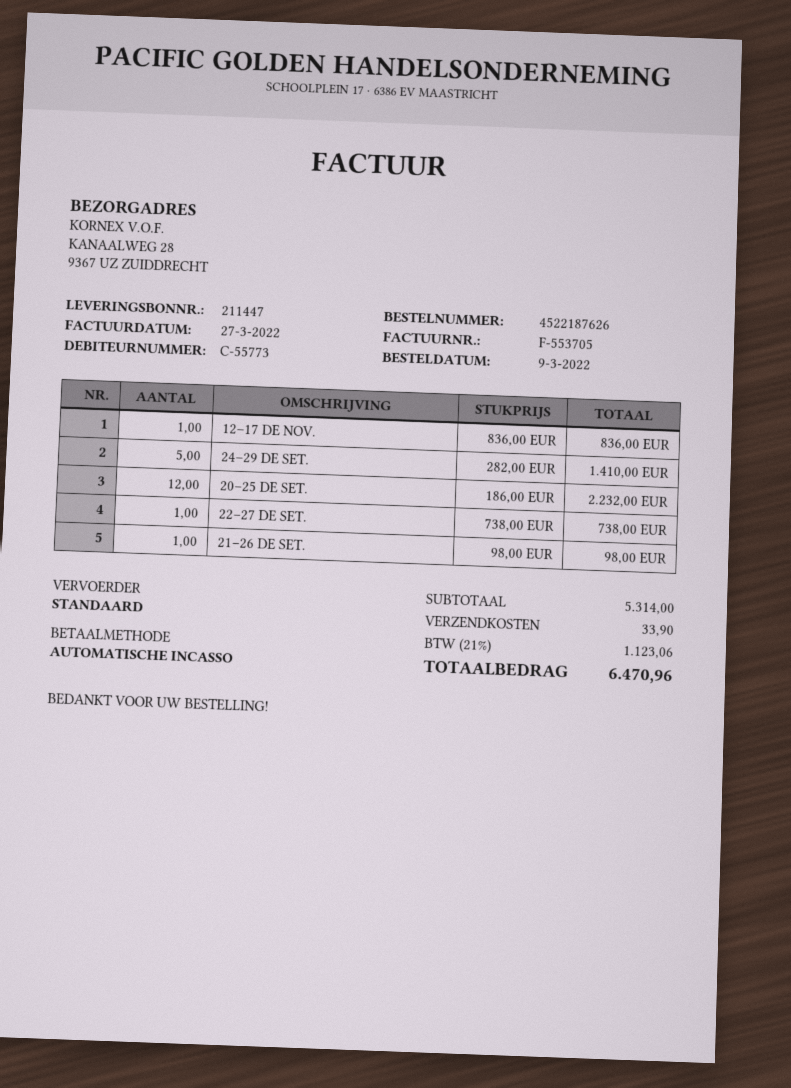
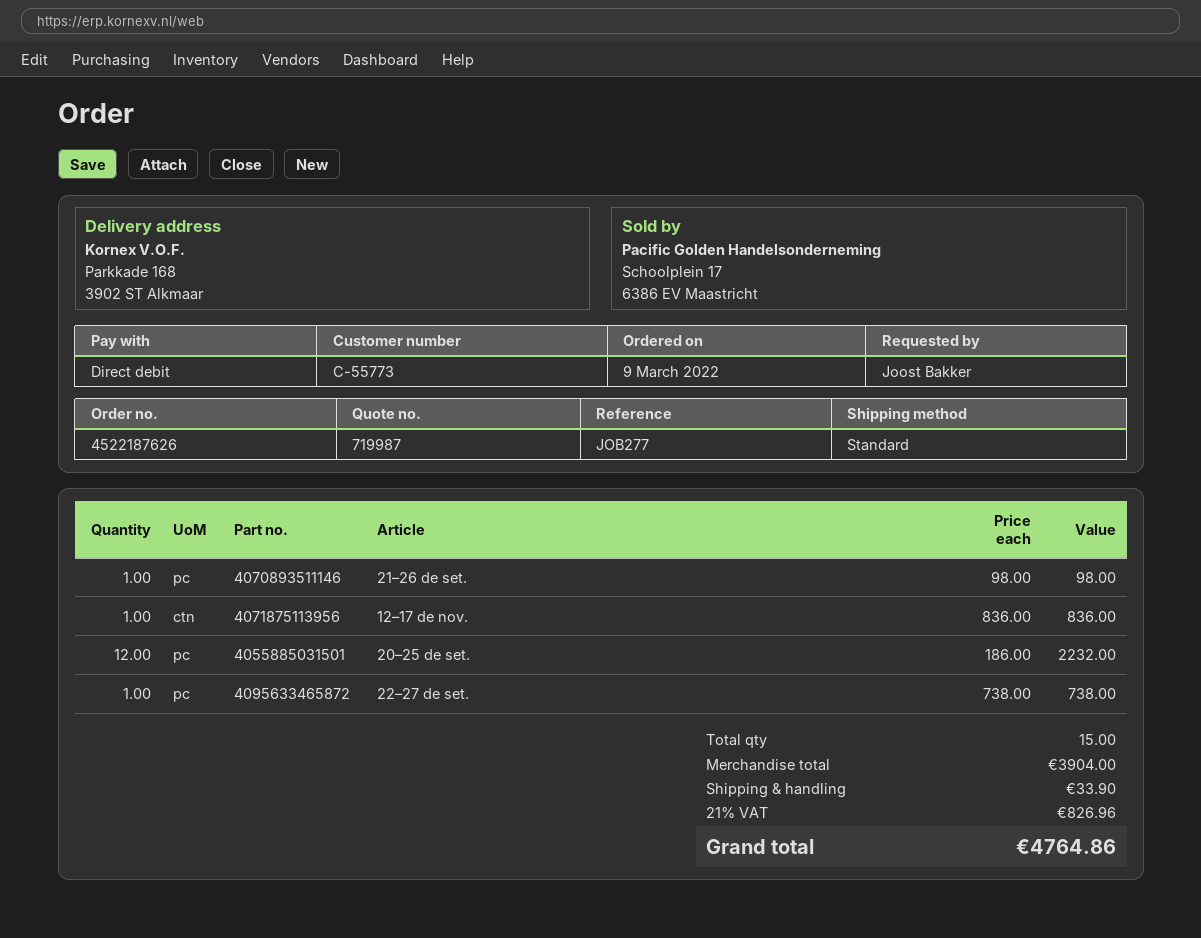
ship to: KANAALWEG 28, 9367 UZ ZUIDDRECHT -> Parkkade 168, 3902 ST Alkmaar
24–29 DE SET.: 5 x 282.00 = 1410.00 -> none
subtotal: 5314.00 -> 3904.00
tax: 21% = 1123.06 -> 21% = 826.96
total: 6470.96 -> 4764.86

